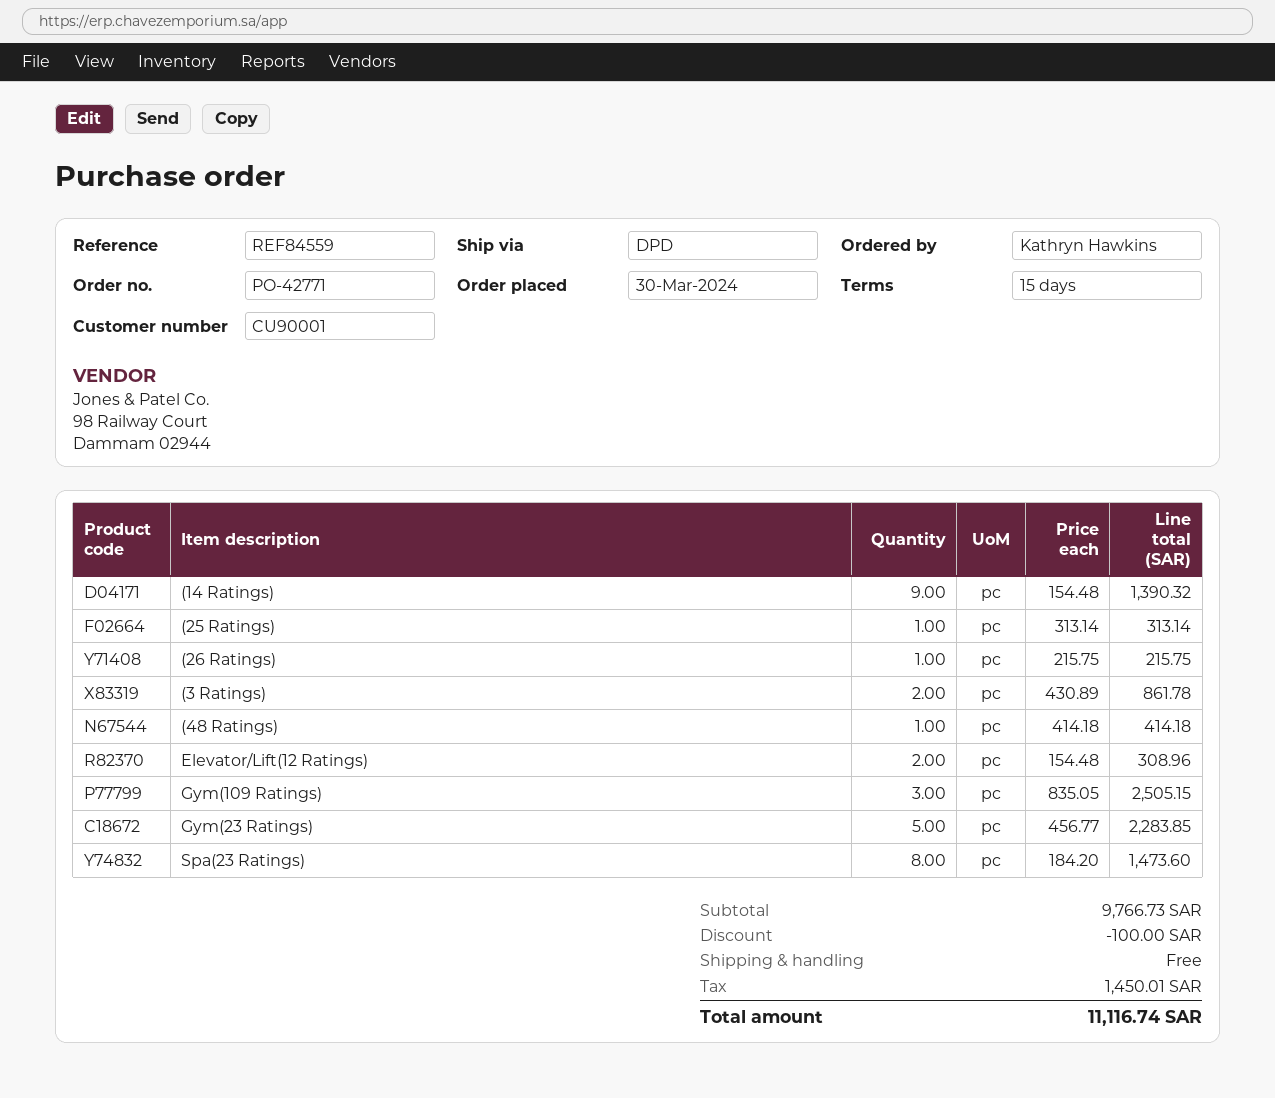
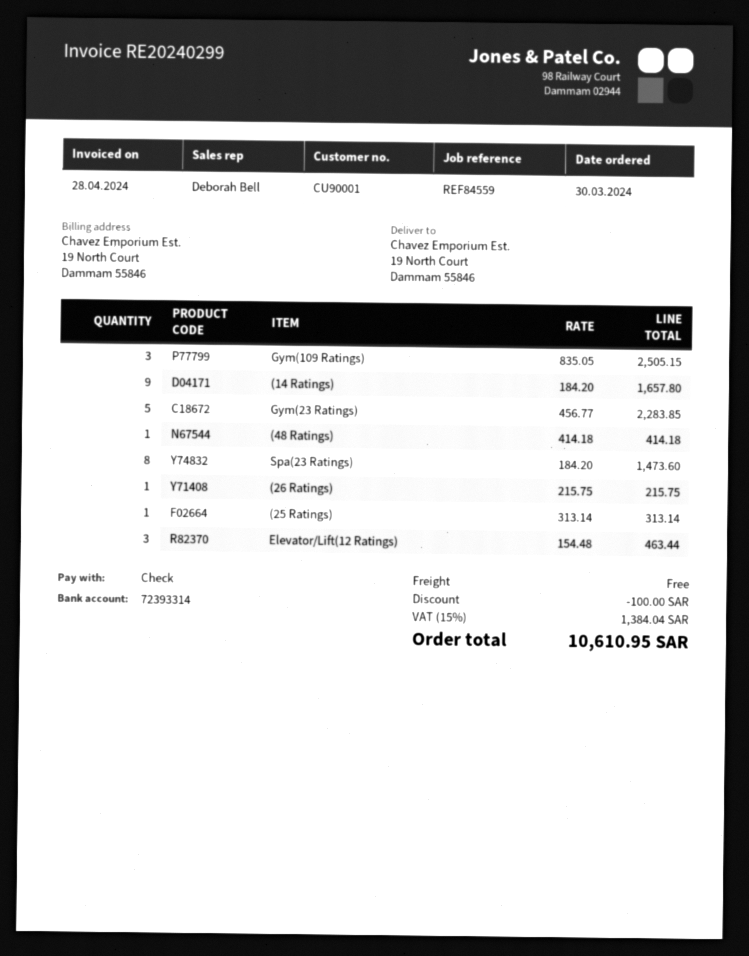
(14 Ratings): 9 x 154.48 = 1390.32 -> 9 x 184.20 = 1657.80
(3 Ratings): 2 x 430.89 = 861.78 -> none
Elevator/Lift(12 Ratings): 2 x 154.48 = 308.96 -> 3 x 154.48 = 463.44
tax: 1450.01 -> 1384.04
total: 11116.74 -> 10610.95

